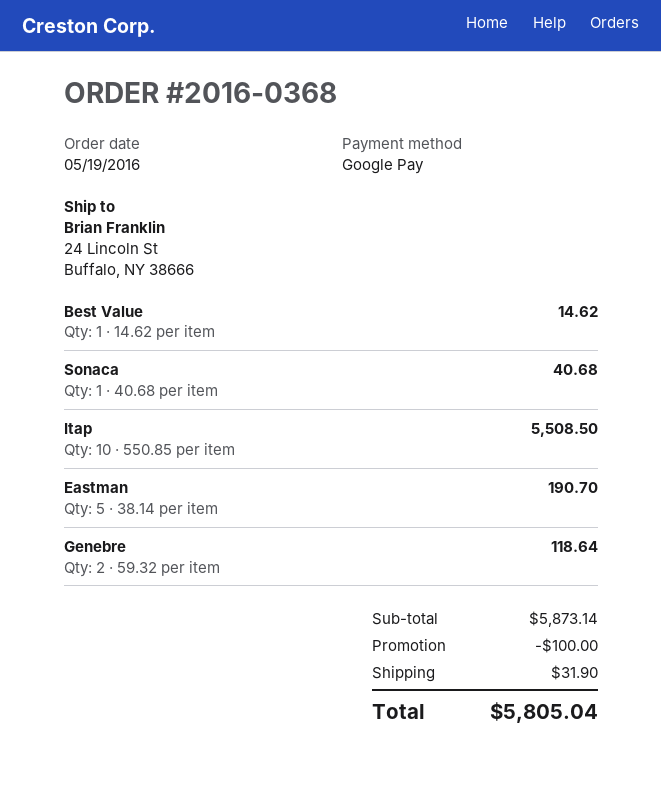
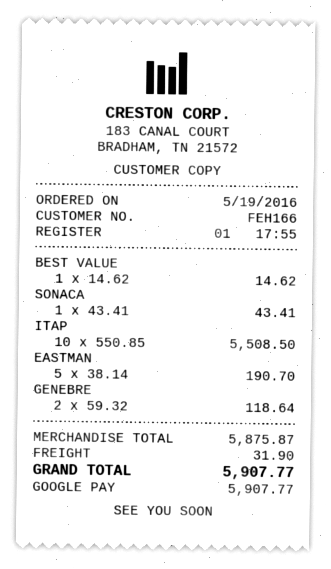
Sonaca: 1 x 40.68 = 40.68 -> 1 x 43.41 = 43.41
subtotal: 5873.14 -> 5875.87
discount: 100.00 -> none
total: 5805.04 -> 5907.77

